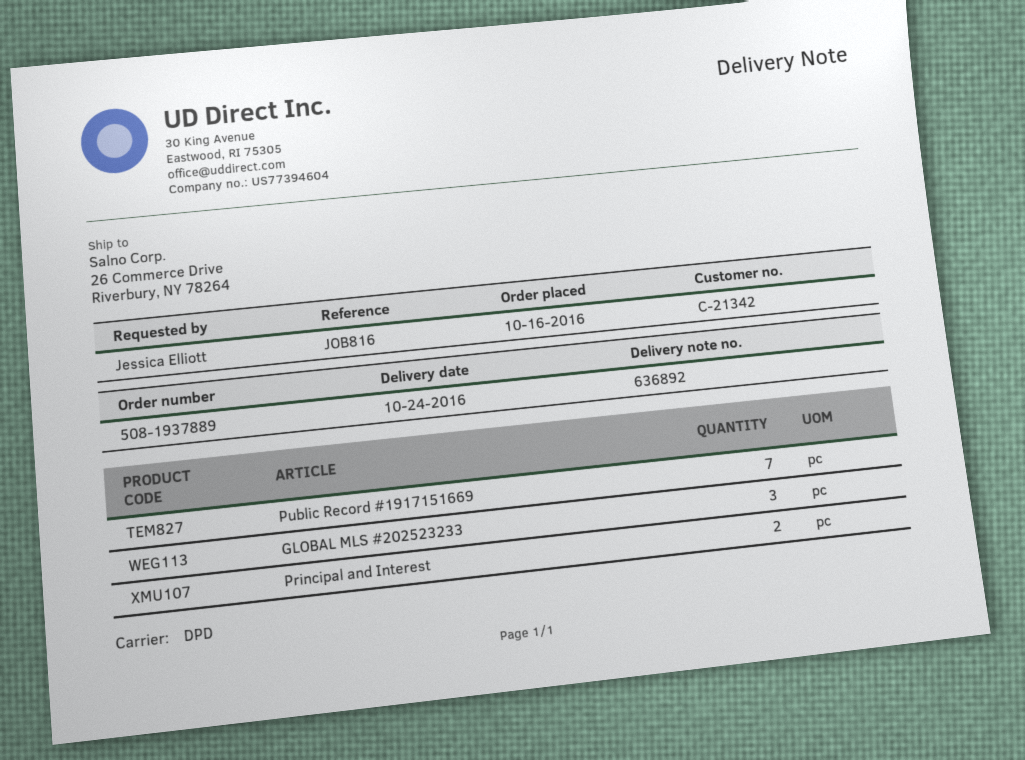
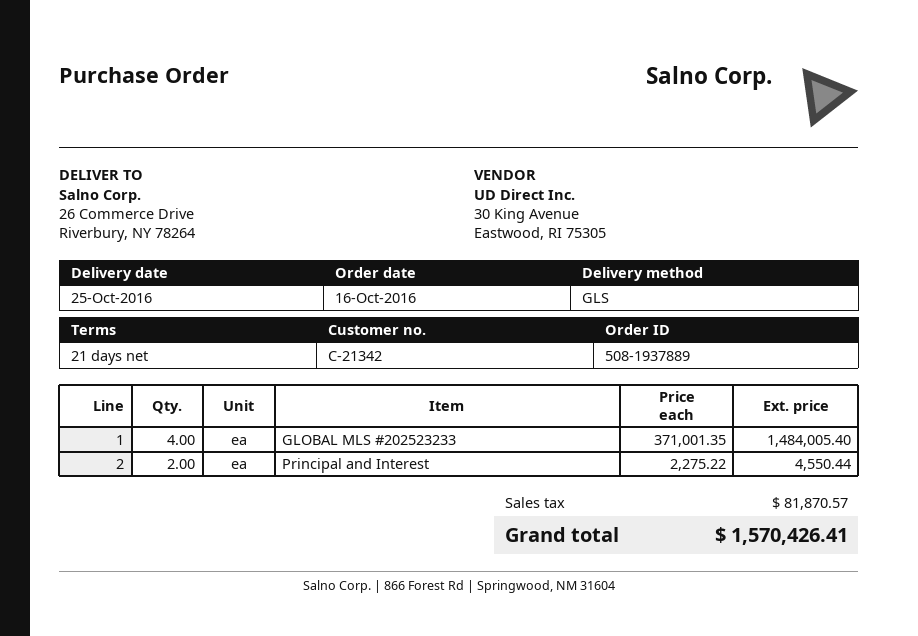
delivery date: 2016-10-24 -> 2016-10-25
shipping method: DPD -> GLS
Public Record #1917151669: 7 -> none
GLOBAL MLS #202523233: 3 -> 4

